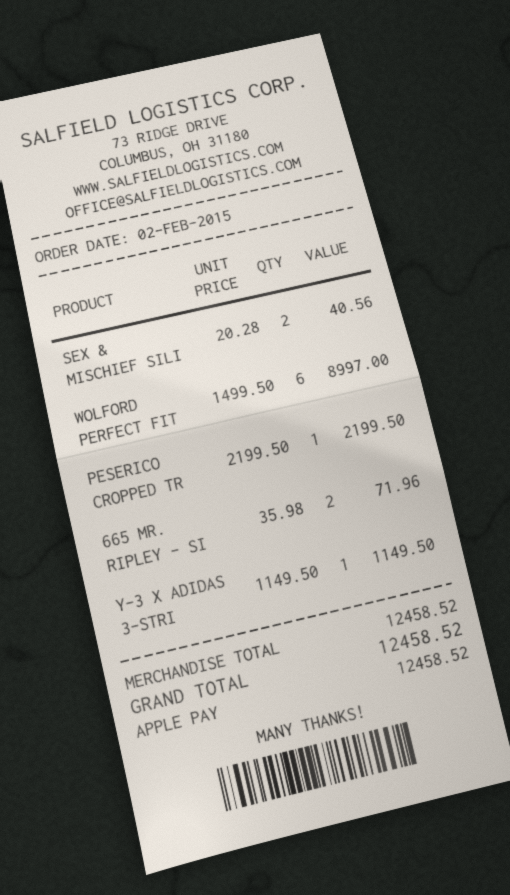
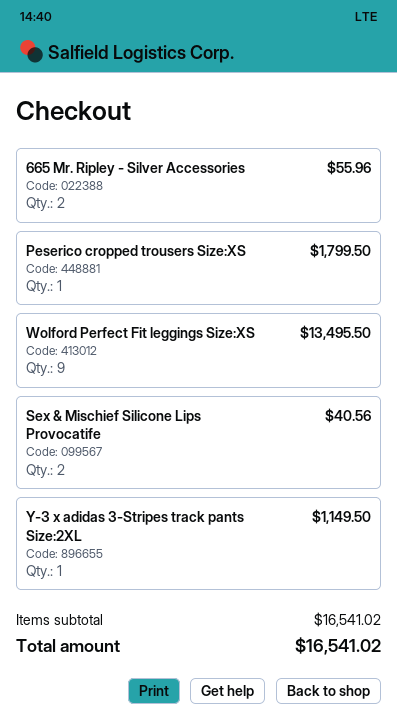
WOLFORD PERFECT FIT: 6 for 8997.00 -> 9 for 13495.50
PESERICO CROPPED TR: 1 for 2199.50 -> 1 for 1799.50
665 MR. RIPLEY - SI: 2 for 71.96 -> 2 for 55.96
subtotal: 12458.52 -> 16541.02
total: 12458.52 -> 16541.02

